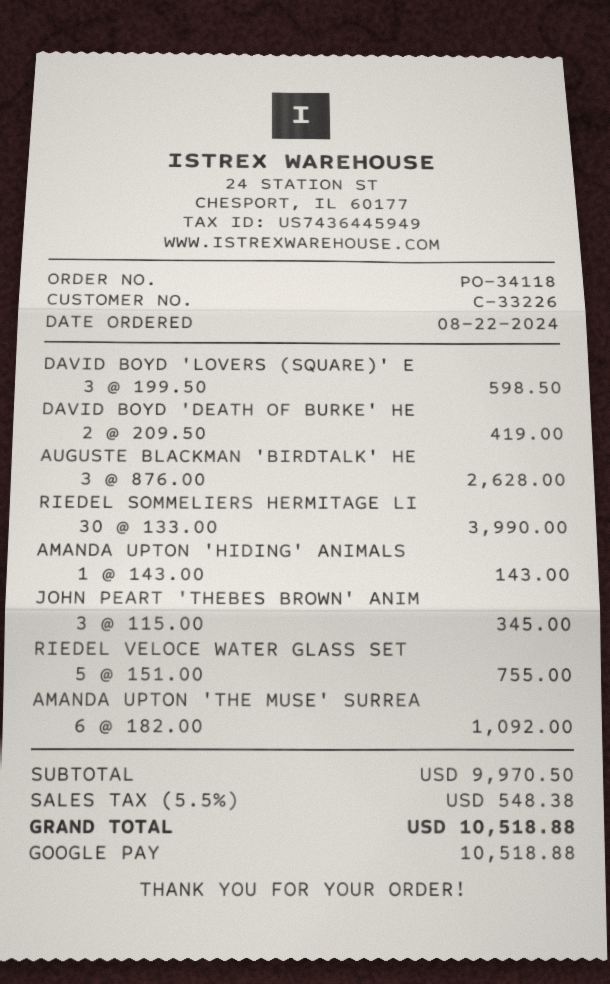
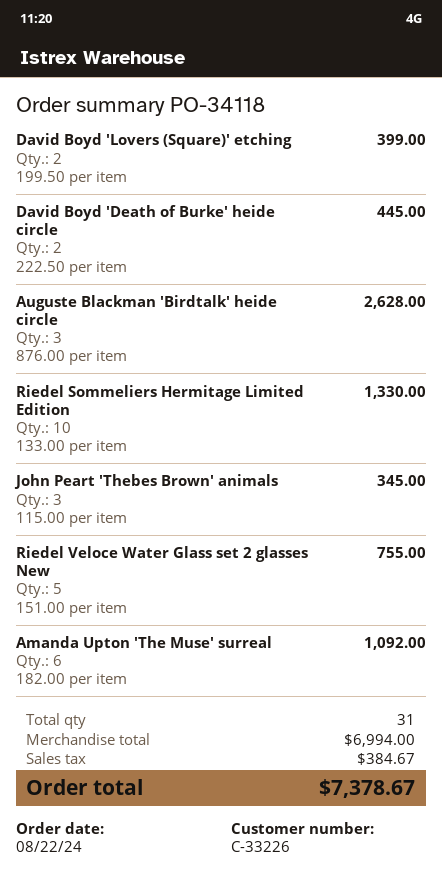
DAVID BOYD 'LOVERS (SQUARE)' E: 3 x 199.50 = 598.50 -> 2 x 199.50 = 399.00
DAVID BOYD 'DEATH OF BURKE' HE: 2 x 209.50 = 419.00 -> 2 x 222.50 = 445.00
RIEDEL SOMMELIERS HERMITAGE LI: 30 x 133.00 = 3990.00 -> 10 x 133.00 = 1330.00
AMANDA UPTON 'HIDING' ANIMALS: 1 x 143.00 = 143.00 -> none
subtotal: 9970.50 -> 6994.00
tax: 548.38 -> 384.67
total: 10518.88 -> 7378.67

